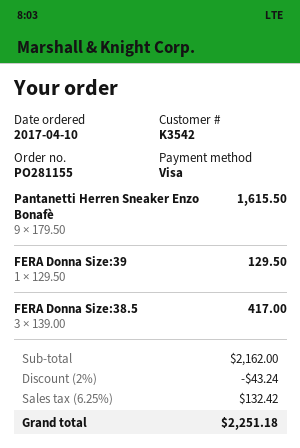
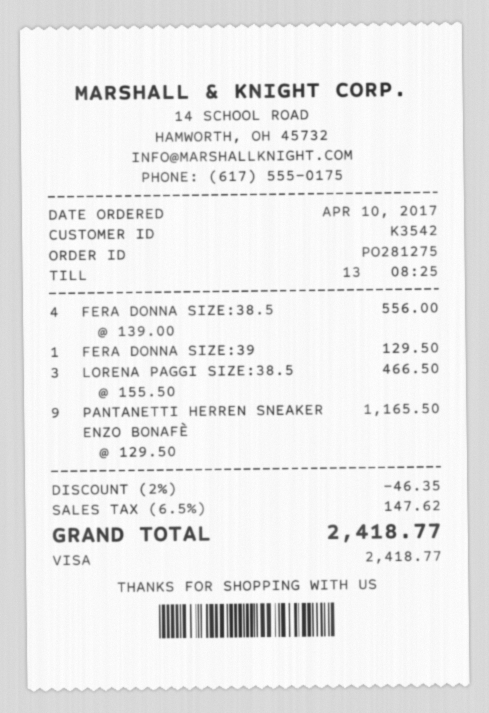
order number: PO281155 -> PO281275
Pantanetti Herren Sneaker Enzo Bonafè: 9 x 179.50 = 1615.50 -> 9 x 129.50 = 1165.50
FERA Donna Size:38.5: 3 x 139.00 = 417.00 -> 4 x 139.00 = 556.00
LORENA PAGGI SIZE:38.5: none -> 3 x 155.50 = 466.50
discount: 2% = 43.24 -> 2% = 46.35
tax: 6.25% = 132.42 -> 6.5% = 147.62
total: 2251.18 -> 2418.77

